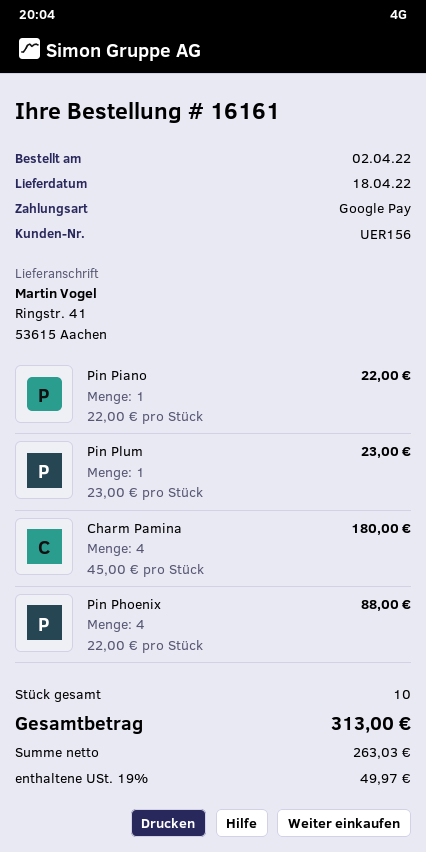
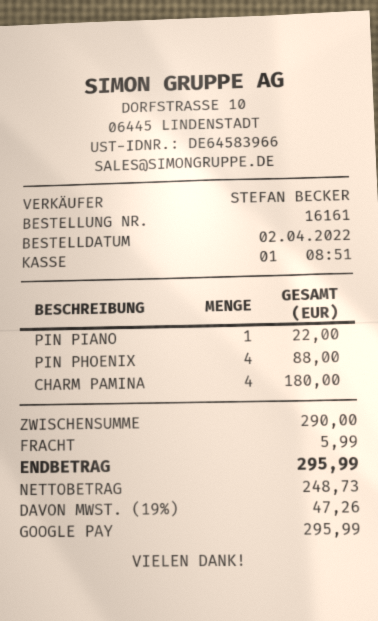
Pin Plum: 1 for 23.00 -> none
shipping: none -> 5.99
net: 263.03 -> 248.73
tax: 19% = 49.97 -> 19% = 47.26
total: 313.00 -> 295.99

